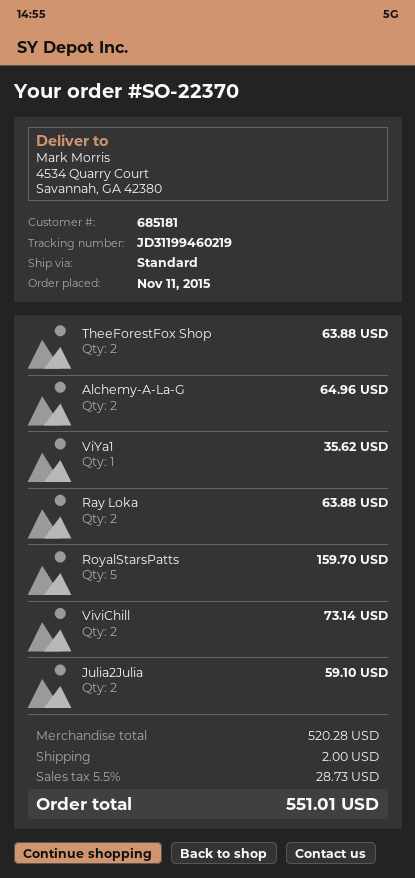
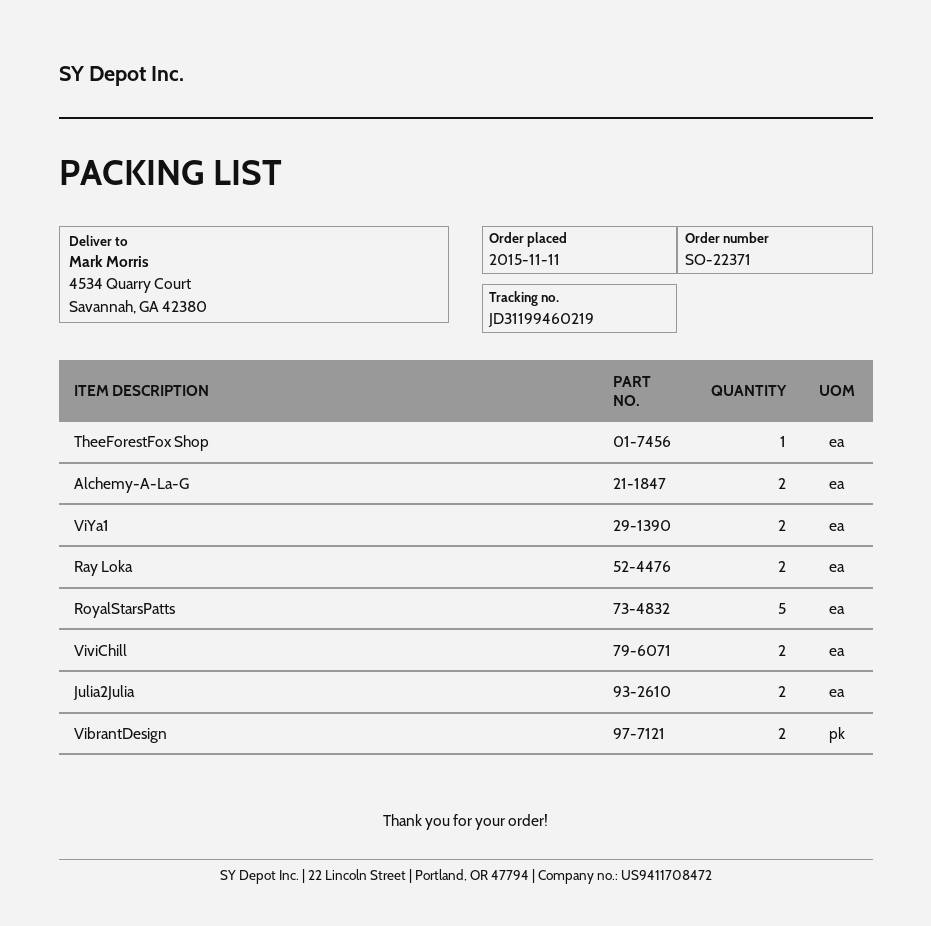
order number: SO-22370 -> SO-22371
TheeForestFox Shop: 2 -> 1
ViYa1: 1 -> 2
VibrantDesign: none -> 2

